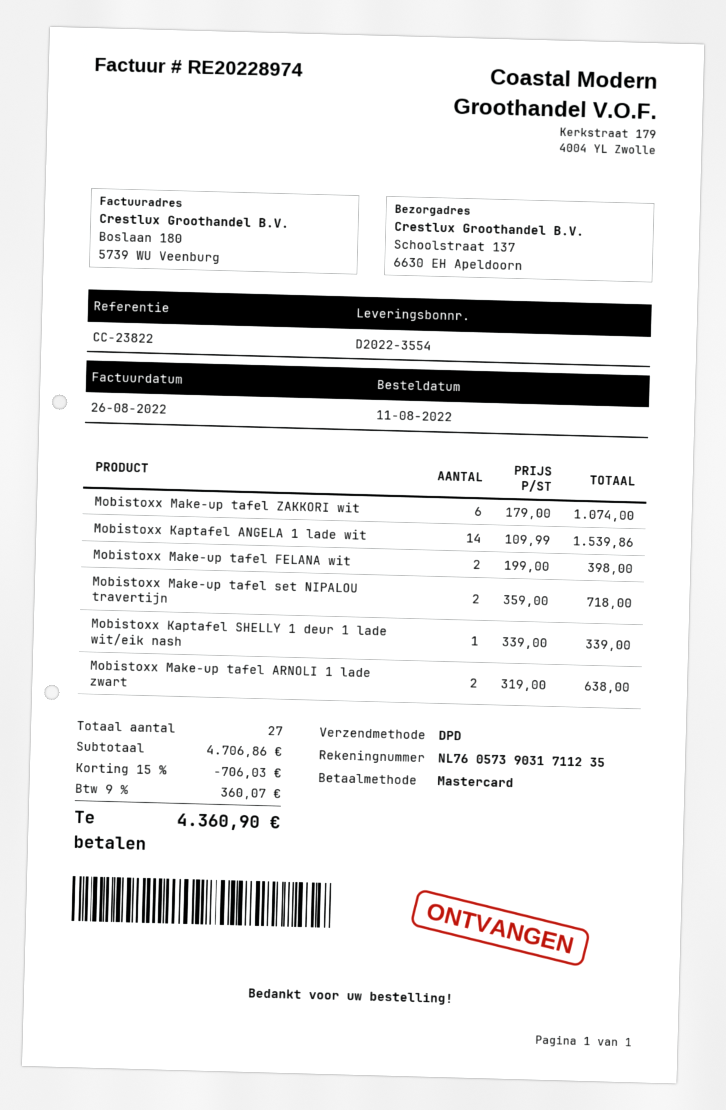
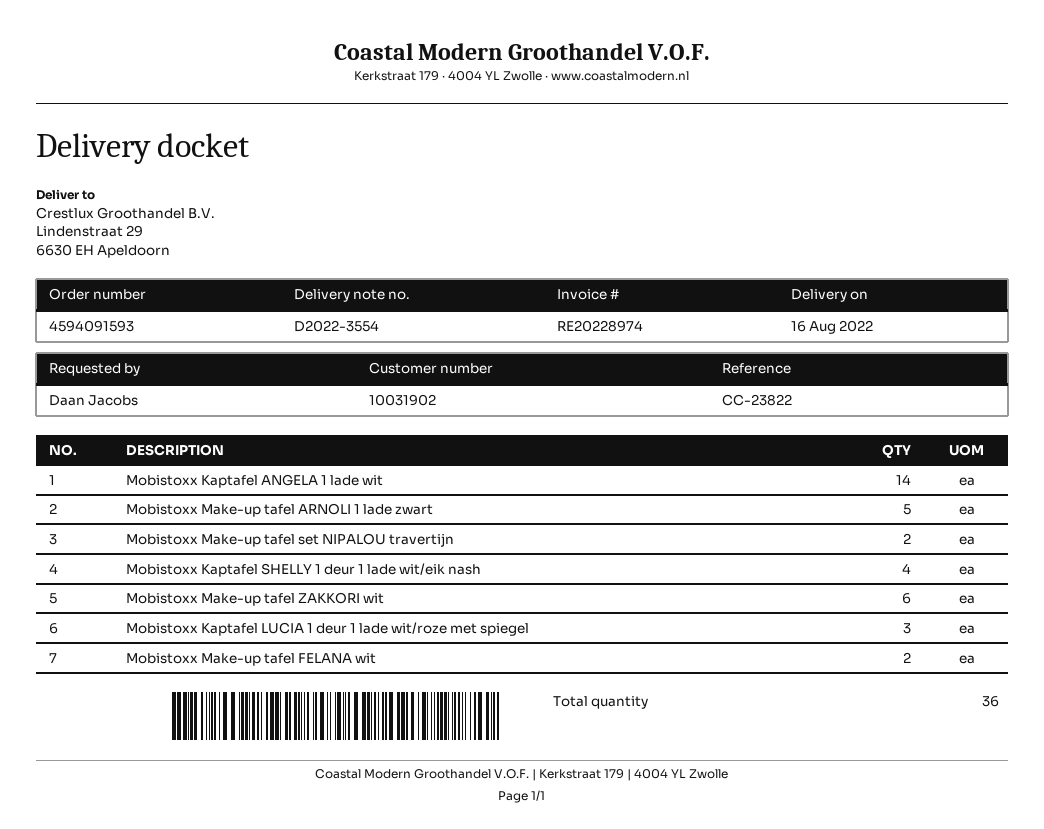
ship to: Schoolstraat 137, 6630 EH Apeldoorn -> Lindenstraat 29, 6630 EH Apeldoorn
Mobistoxx Kaptafel SHELLY 1 deur 1 lade wit/eik nash: 1 -> 4
Mobistoxx Make-up tafel ARNOLI 1 lade zwart: 2 -> 5
Mobistoxx Kaptafel LUCIA 1 deur 1 lade wit/roze met spiegel: none -> 3
total quantity: 27 -> 36

